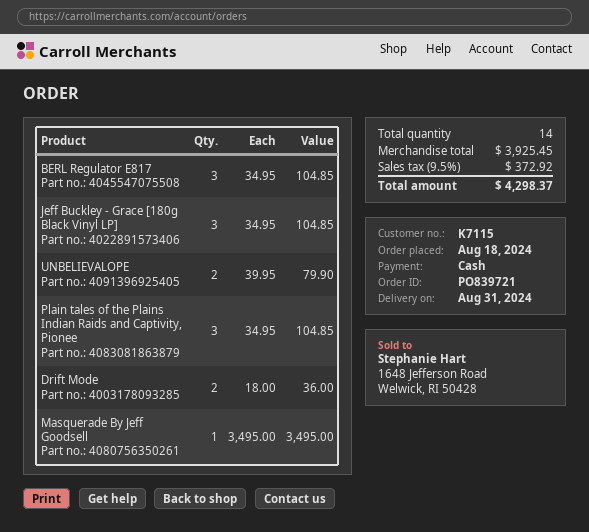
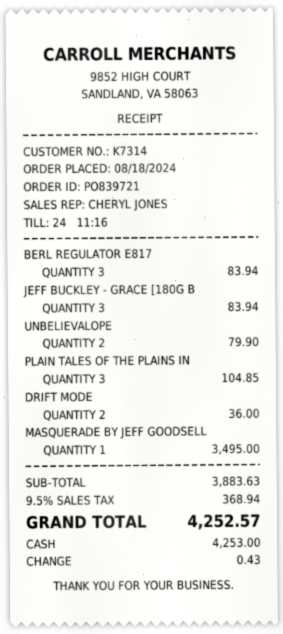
customer number: K7115 -> K7314
BERL Regulator E817: 3 for 104.85 -> 3 for 83.94
Jeff Buckley - Grace [180g Black Vinyl LP]: 3 for 104.85 -> 3 for 83.94
subtotal: 3925.45 -> 3883.63
tax: 9.5% = 372.92 -> 9.5% = 368.94
total: 4298.37 -> 4252.57

